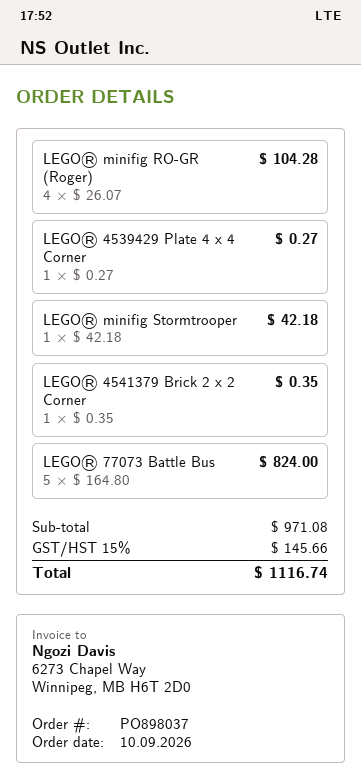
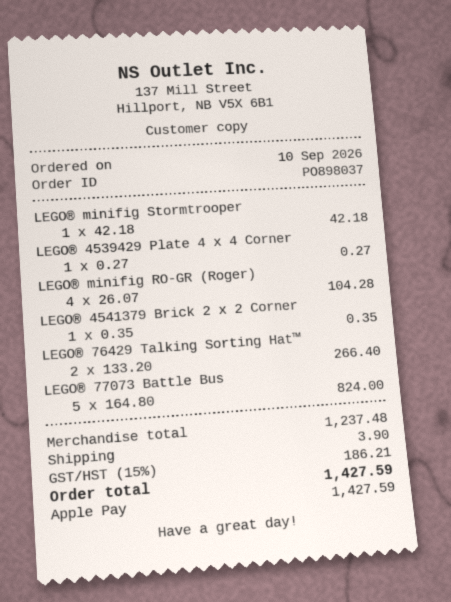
LEGO® 76429 Talking Sorting Hat™: none -> 2 x 133.20 = 266.40
subtotal: 971.08 -> 1237.48
shipping: none -> 3.90
tax: 15% = 145.66 -> 15% = 186.21
total: 1116.74 -> 1427.59

